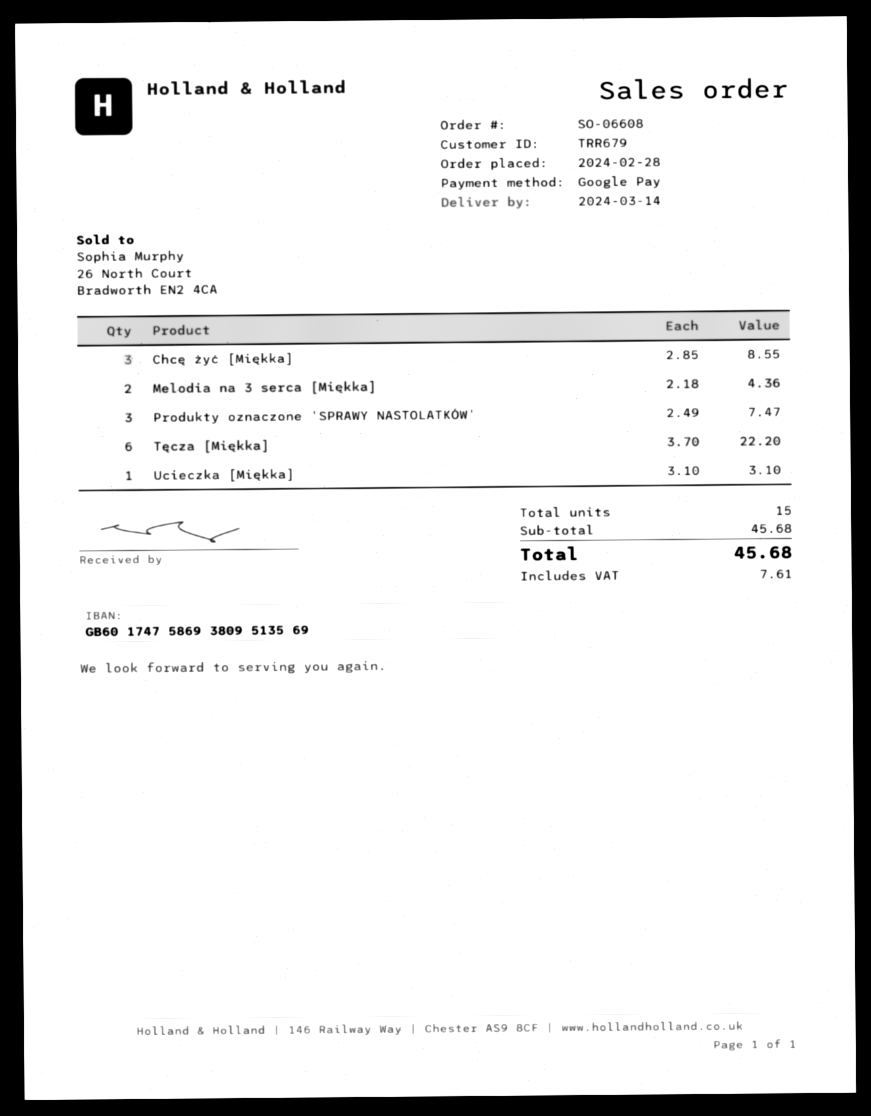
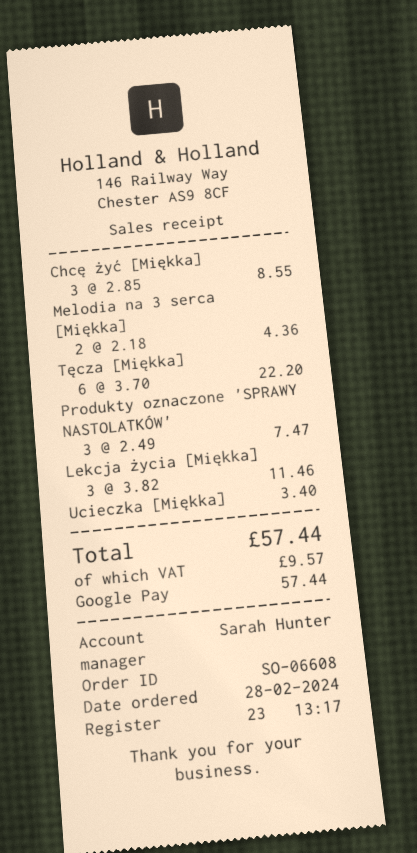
Ucieczka [Miękka]: 1 x 3.10 = 3.10 -> 1 x 3.40 = 3.40
Lekcja życia [Miękka]: none -> 3 x 3.82 = 11.46
tax: 7.61 -> 9.57
total: 45.68 -> 57.44

